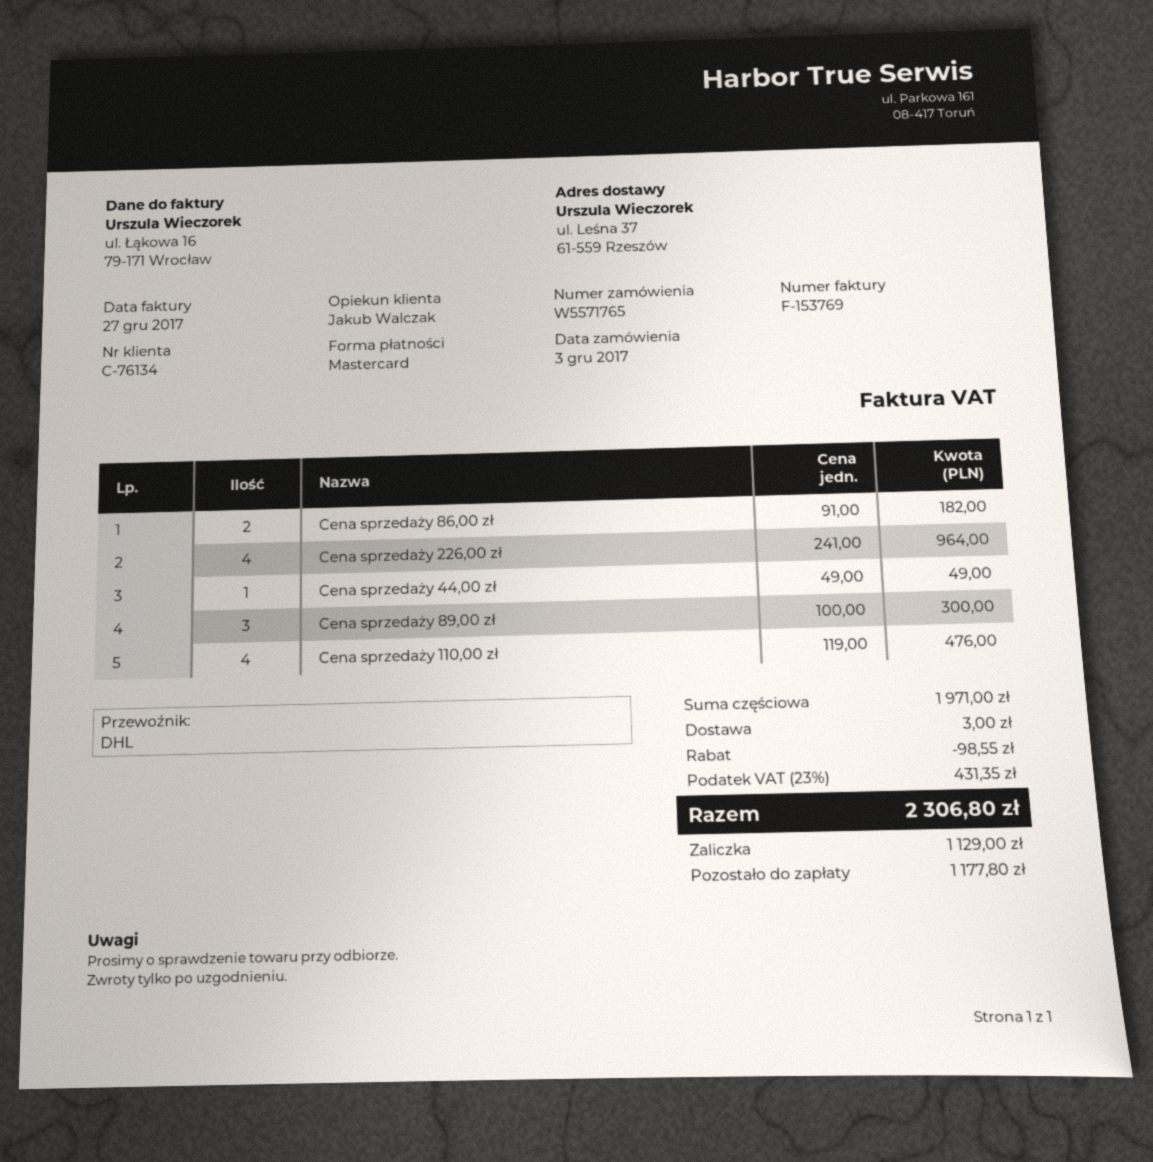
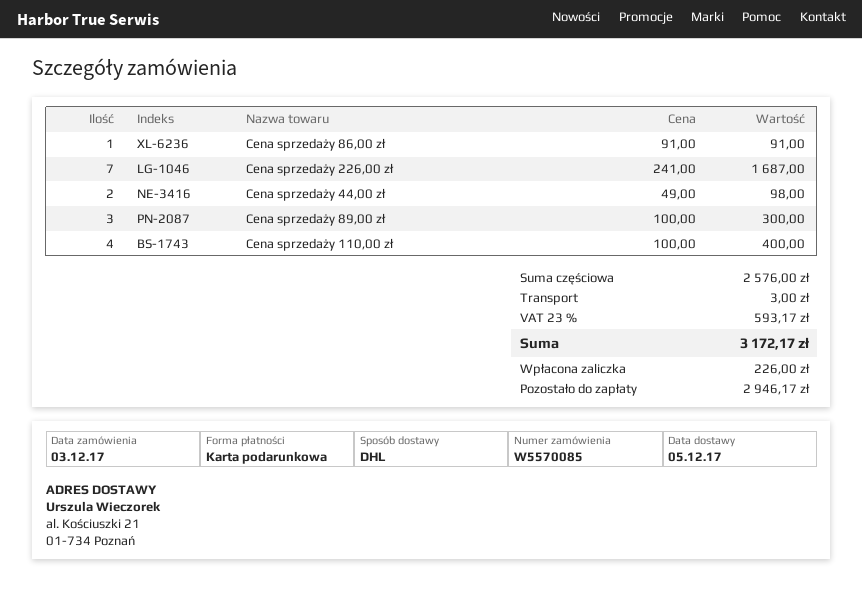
order number: W5571765 -> W5570085
payment method: Mastercard -> gift card
ship to: ul. Leśna 37, 61-559 Rzeszów -> al. Kościuszki 21, 01-734 Poznań
Cena sprzedaży 86,00 zł: 2 x 91.00 = 182.00 -> 1 x 91.00 = 91.00
Cena sprzedaży 226,00 zł: 4 x 241.00 = 964.00 -> 7 x 241.00 = 1687.00
Cena sprzedaży 44,00 zł: 1 x 49.00 = 49.00 -> 2 x 49.00 = 98.00
Cena sprzedaży 110,00 zł: 4 x 119.00 = 476.00 -> 4 x 100.00 = 400.00
subtotal: 1971.00 -> 2576.00
discount: 98.55 -> none
tax: 23% = 431.35 -> 23% = 593.17
total: 2306.80 -> 3172.17
deposit: 1129.00 -> 226.00
balance: 1177.80 -> 2946.17

